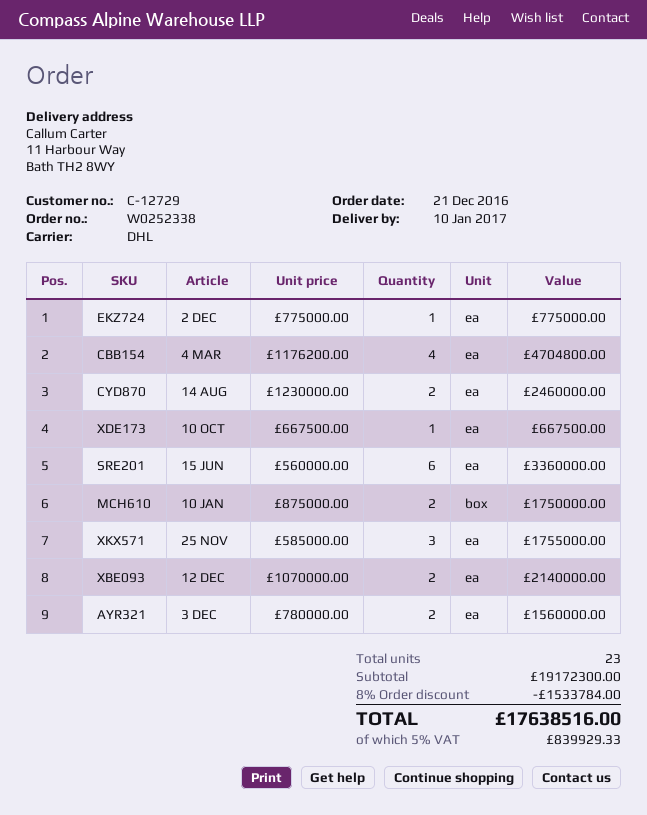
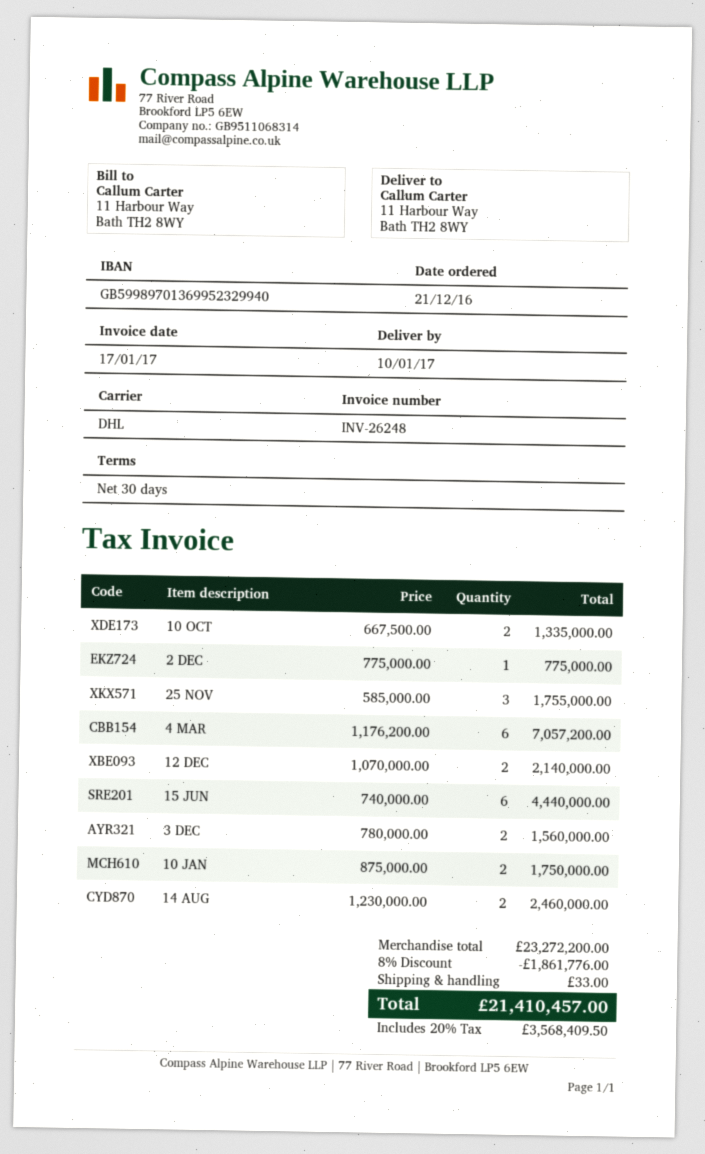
4 MAR: 4 x 1176200.00 = 4704800.00 -> 6 x 1176200.00 = 7057200.00
10 OCT: 1 x 667500.00 = 667500.00 -> 2 x 667500.00 = 1335000.00
15 JUN: 6 x 560000.00 = 3360000.00 -> 6 x 740000.00 = 4440000.00
subtotal: 19172300.00 -> 23272200.00
discount: 8% = 1533784.00 -> 8% = 1861776.00
shipping: none -> 33.00
tax: 5% = 839929.33 -> 20% = 3568409.50
total: 17638516.00 -> 21410457.00

